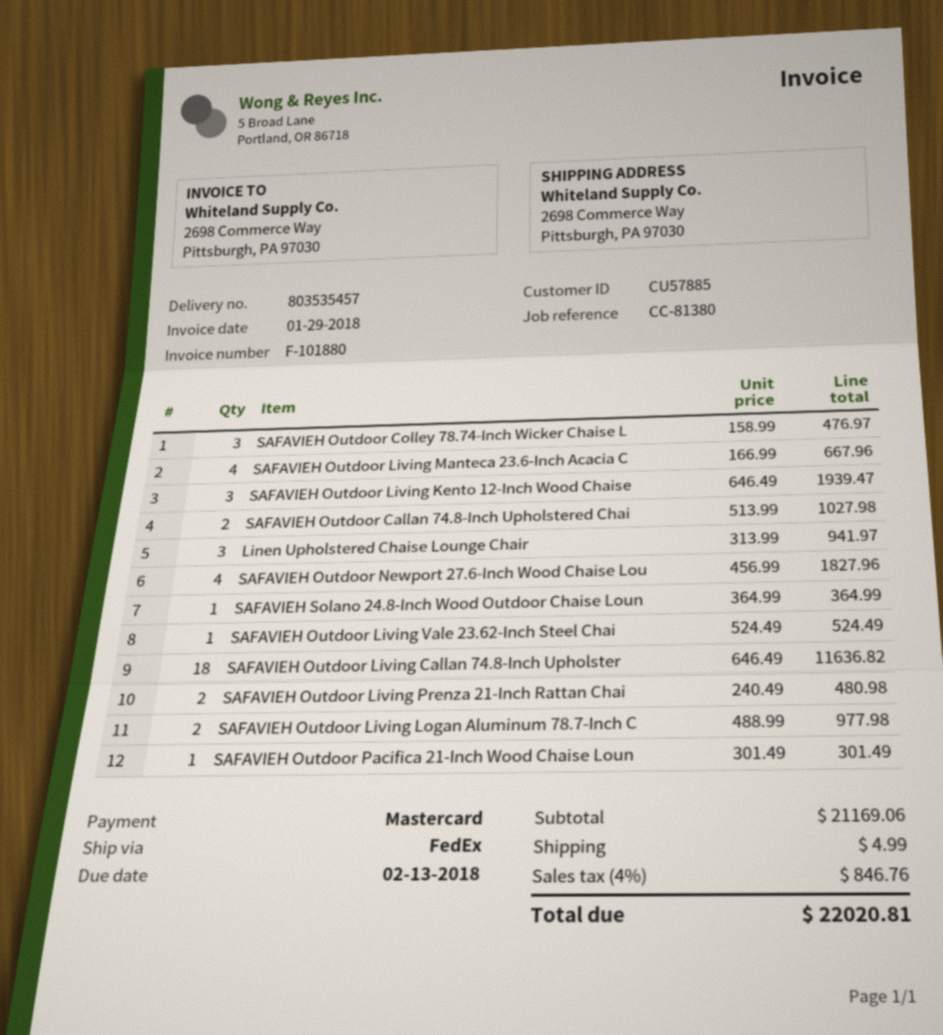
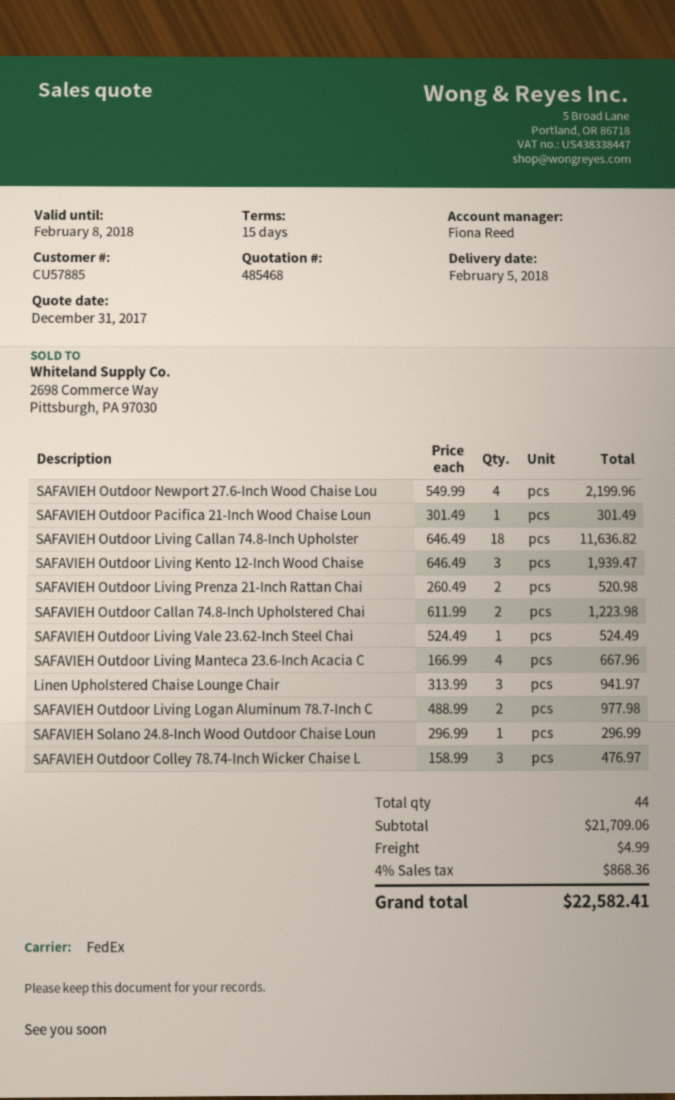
SAFAVIEH Outdoor Callan 74.8-Inch Upholstered Chai: 2 x 513.99 = 1027.98 -> 2 x 611.99 = 1223.98
SAFAVIEH Outdoor Newport 27.6-Inch Wood Chaise Lou: 4 x 456.99 = 1827.96 -> 4 x 549.99 = 2199.96
SAFAVIEH Solano 24.8-Inch Wood Outdoor Chaise Loun: 1 x 364.99 = 364.99 -> 1 x 296.99 = 296.99
SAFAVIEH Outdoor Living Prenza 21-Inch Rattan Chai: 2 x 240.49 = 480.98 -> 2 x 260.49 = 520.98
subtotal: 21169.06 -> 21709.06
tax: 4% = 846.76 -> 4% = 868.36
total: 22020.81 -> 22582.41

